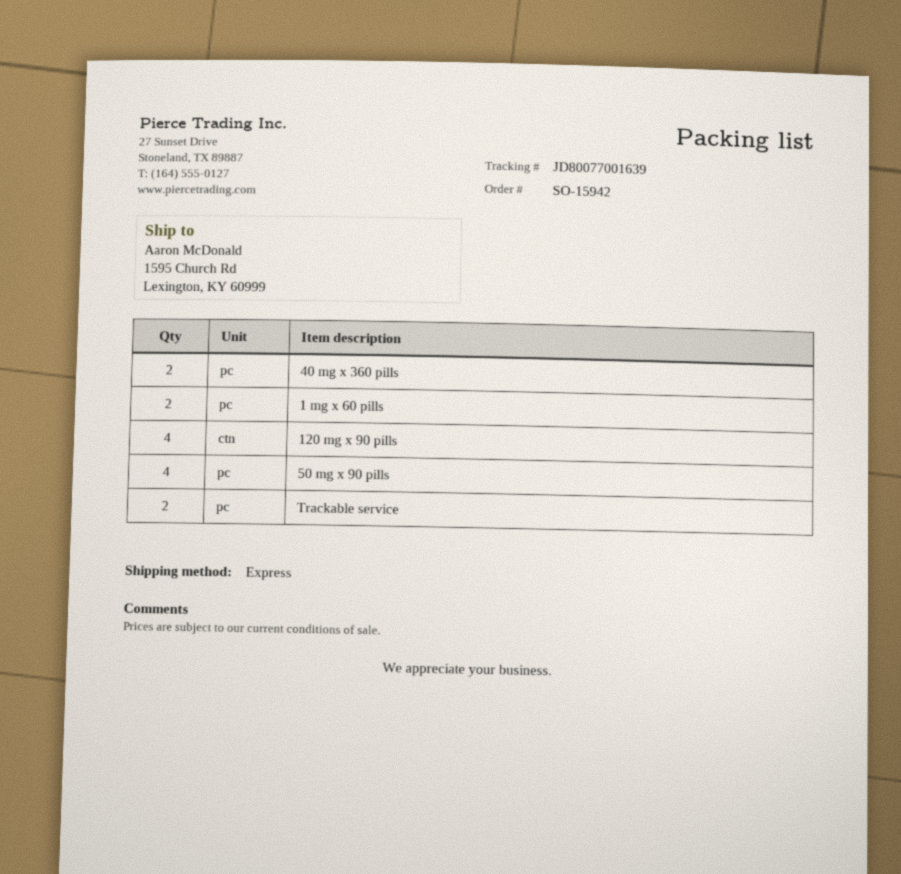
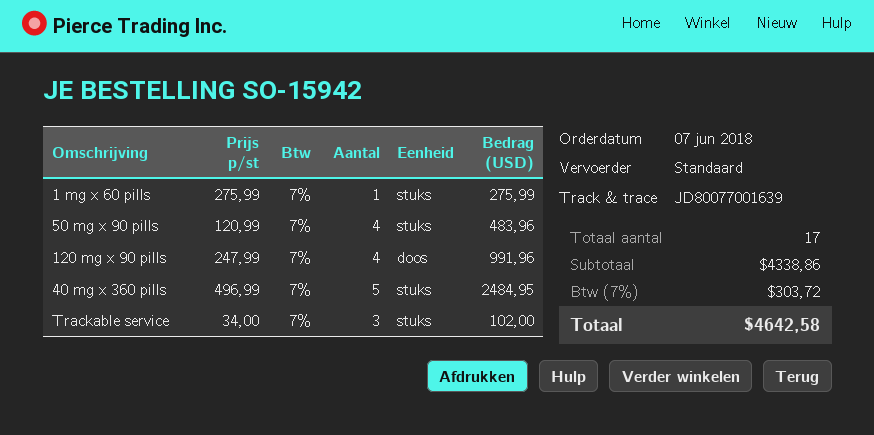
shipping method: express -> standard
40 mg x 360 pills: 2 -> 5
1 mg x 60 pills: 2 -> 1
Trackable service: 2 -> 3

